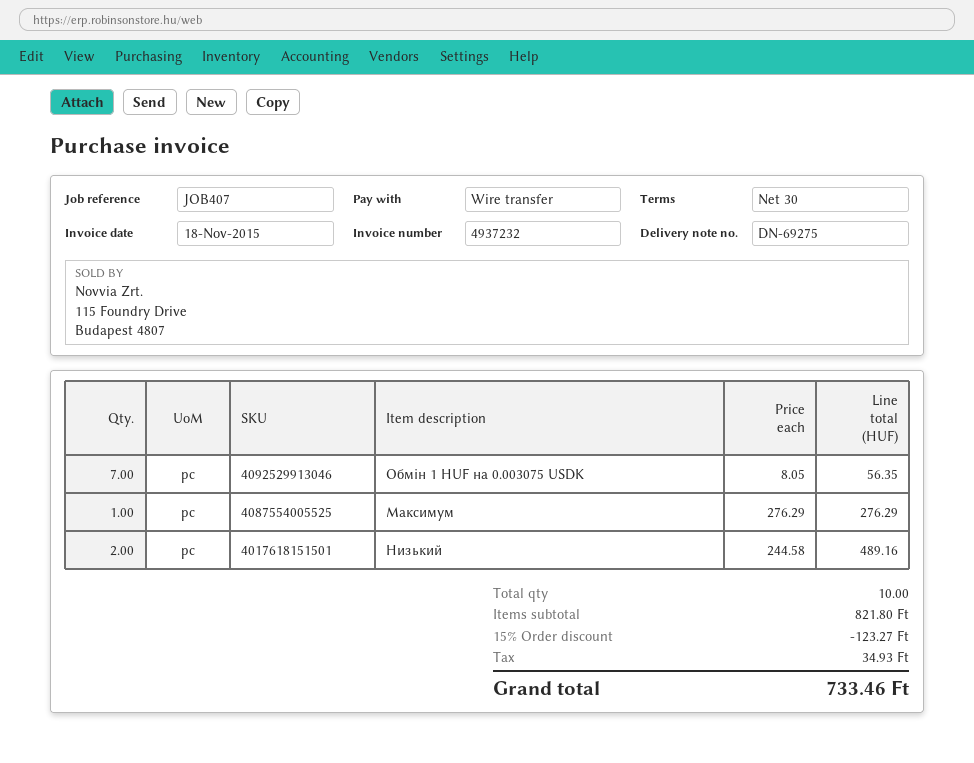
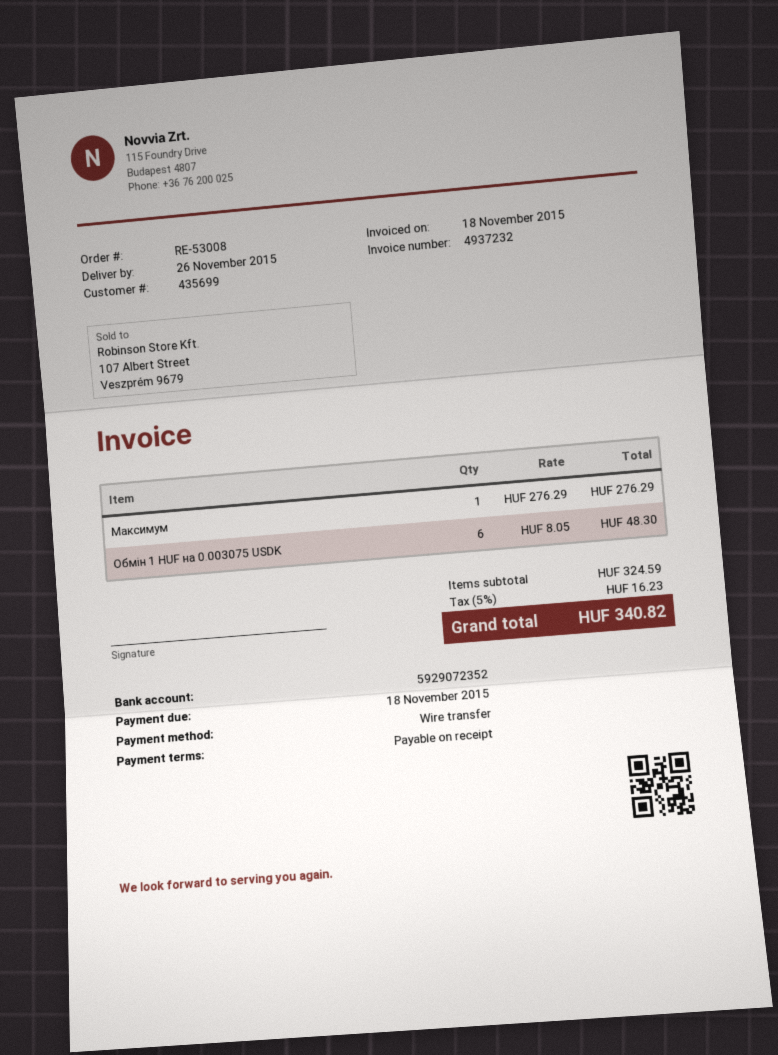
payment terms: 30 days -> on receipt
Обмін 1 HUF на 0.003075 USDK: 7 x 8.05 = 56.35 -> 6 x 8.05 = 48.30
Низький: 2 x 244.58 = 489.16 -> none
subtotal: 821.80 -> 324.59
discount: 15% = 123.27 -> none
tax: 34.93 -> 16.23
total: 733.46 -> 340.82

